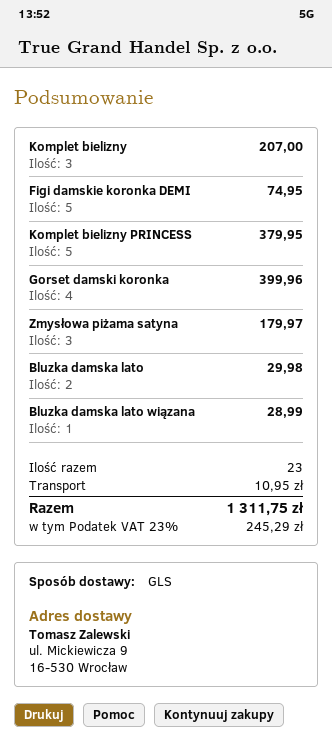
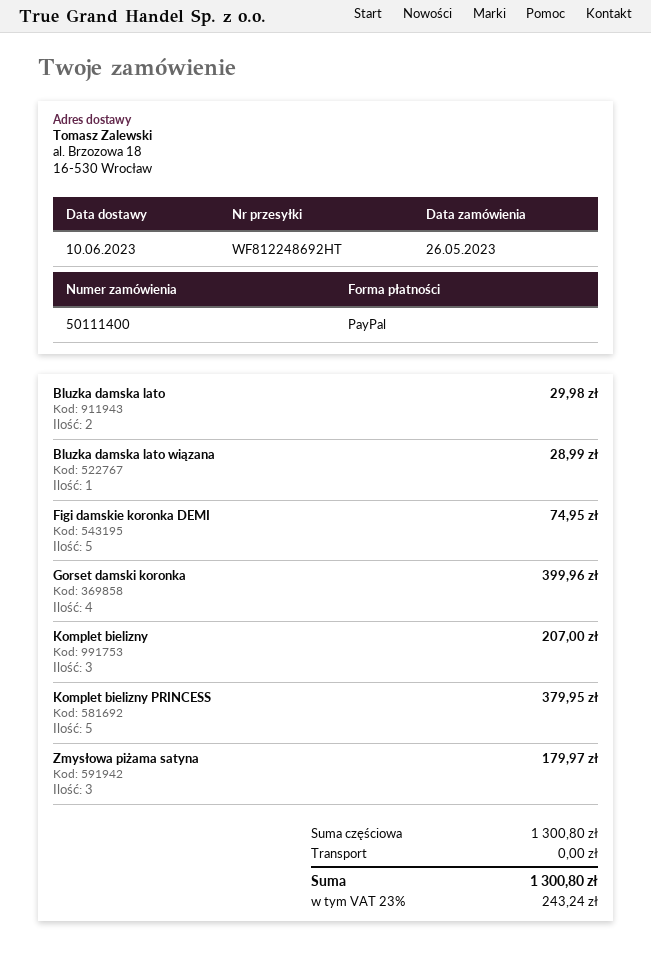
ship to: ul. Mickiewicza 9, 16-530 Wrocław -> al. Brzozowa 18, 16-530 Wrocław
shipping: 10.95 -> 0.00
tax: 23% = 245.29 -> 23% = 243.24
total: 1311.75 -> 1300.80

